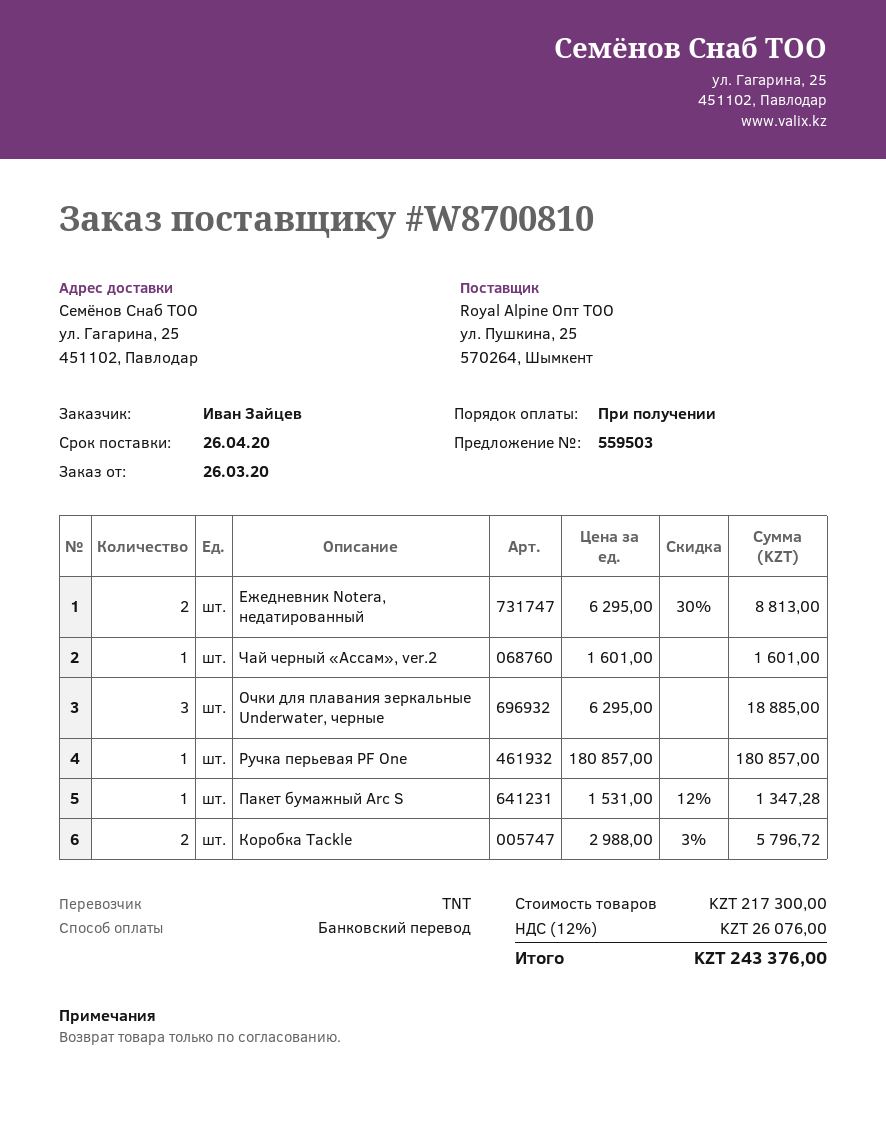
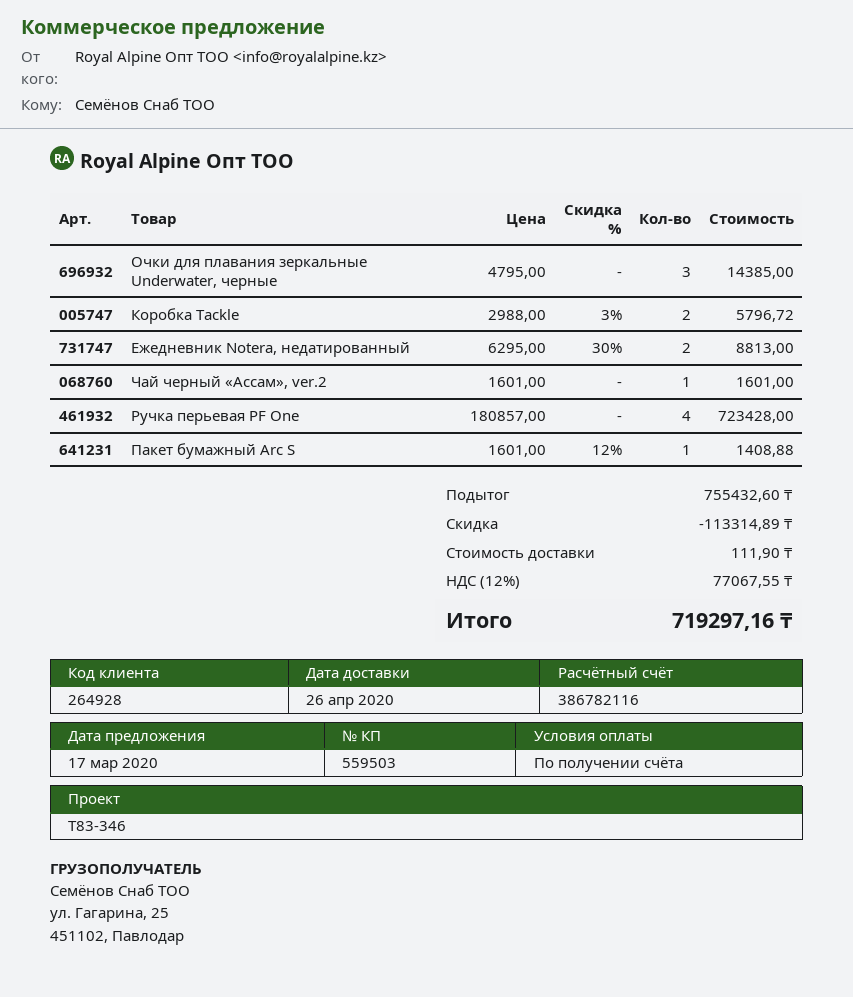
Очки для плавания зеркальные Underwater, черные: 3 x 6295.00 = 18885.00 -> 3 x 4795.00 = 14385.00
Ручка перьевая PF One: 1 x 180857.00 = 180857.00 -> 4 x 180857.00 = 723428.00
Пакет бумажный Arc S: 1 x 1531.00 - 12% = 1347.28 -> 1 x 1601.00 - 12% = 1408.88
subtotal: 217300.00 -> 755432.60
discount: none -> 113314.89
shipping: none -> 111.90
tax: 12% = 26076.00 -> 12% = 77067.55
total: 243376.00 -> 719297.16

